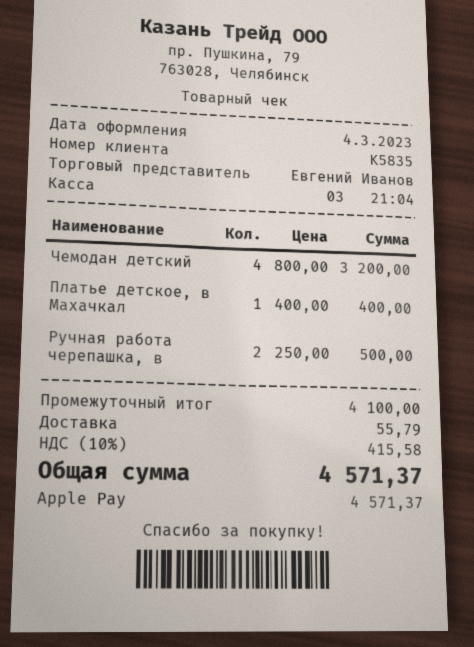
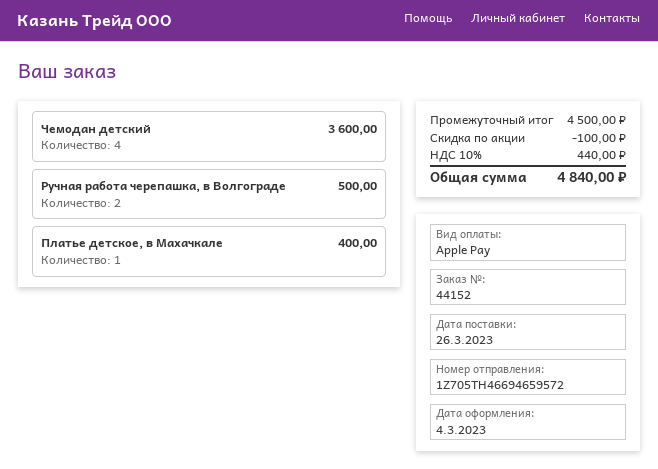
Чемодан детский: 4 for 3200.00 -> 4 for 3600.00
subtotal: 4100.00 -> 4500.00
discount: none -> 100.00
shipping: 55.79 -> none
tax: 10% = 415.58 -> 10% = 440.00
total: 4571.37 -> 4840.00

